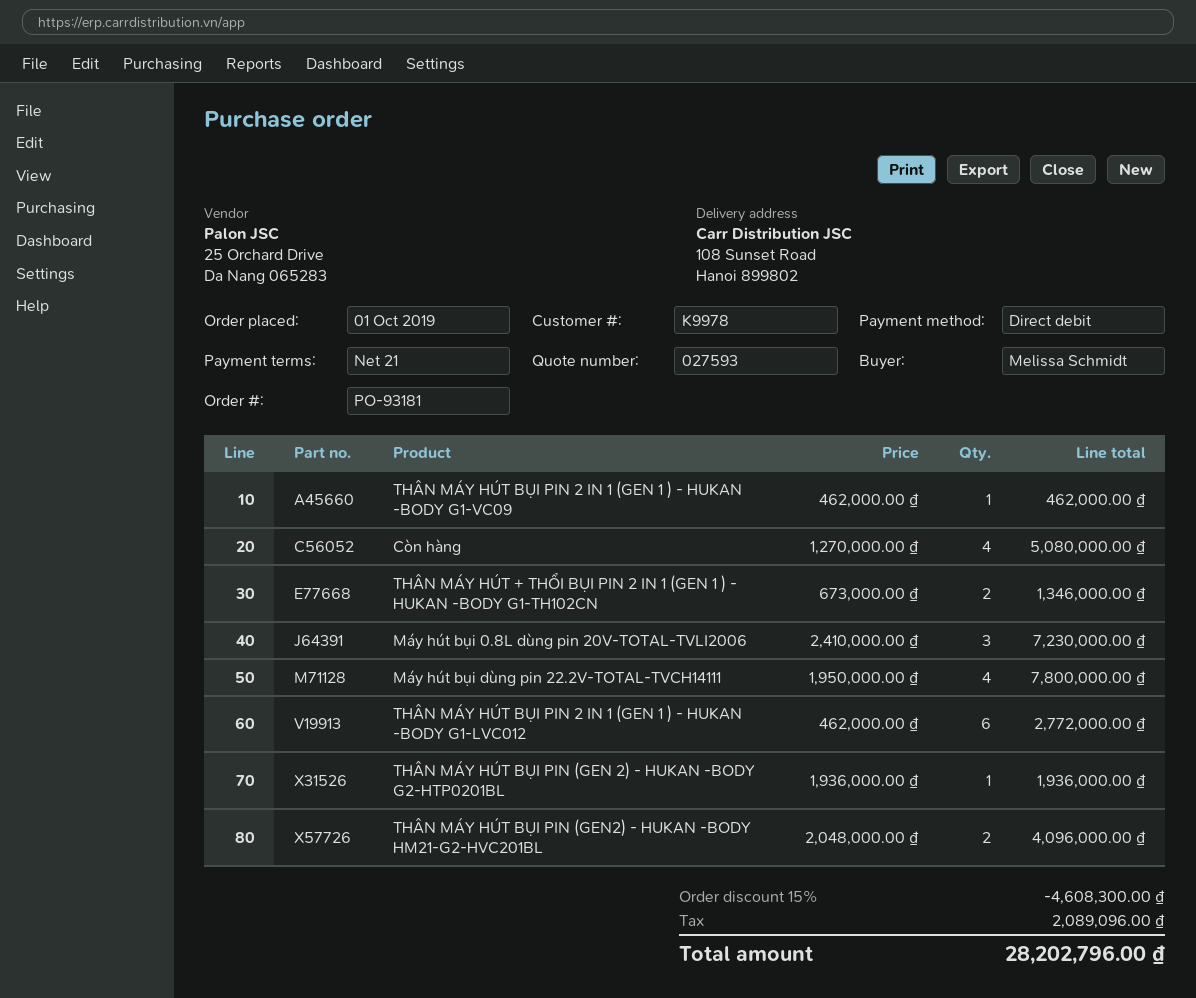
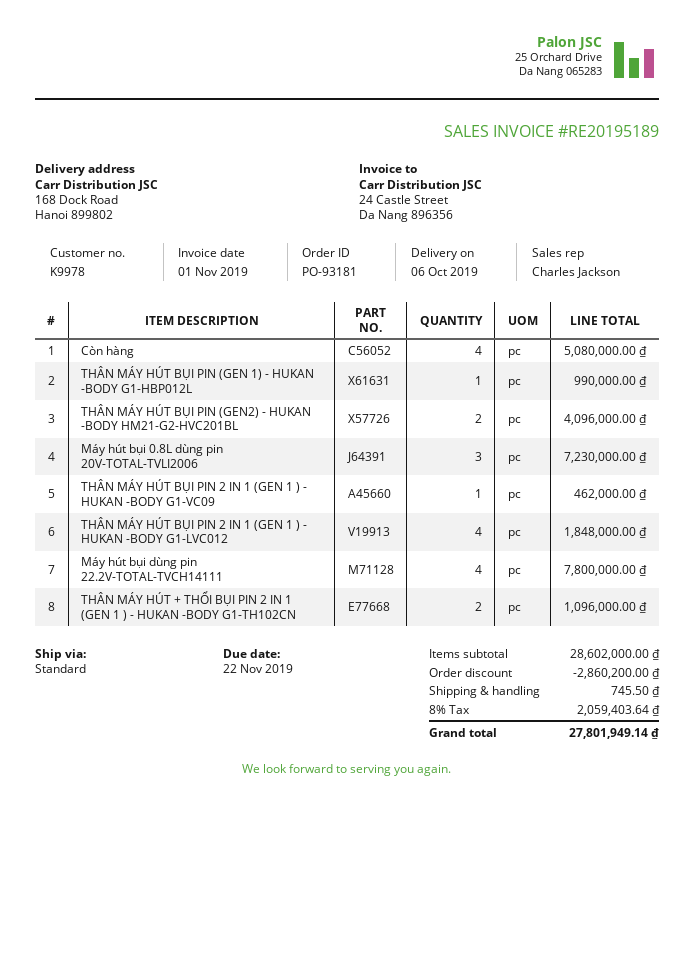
ship to: 108 Sunset Road, Hanoi 899802 -> 168 Dock Road, Hanoi 899802
THÂN MÁY HÚT + THỔI BỤI PIN 2 IN 1 (GEN 1 ) - HUKAN -BODY G1-TH102CN: 2 for 1346000.00 -> 2 for 1096000.00
THÂN MÁY HÚT BỤI PIN 2 IN 1 (GEN 1 ) - HUKAN -BODY G1-LVC012: 6 for 2772000.00 -> 4 for 1848000.00
THÂN MÁY HÚT BỤI PIN (GEN 2) - HUKAN -BODY G2-HTP0201BL: 1 for 1936000.00 -> none
THÂN MÁY HÚT BỤI PIN (GEN 1) - HUKAN -BODY G1-HBP012L: none -> 1 for 990000.00
discount: 4608300.00 -> 2860200.00
shipping: none -> 745.50
tax: 2089096.00 -> 2059403.64
total: 28202796.00 -> 27801949.14

